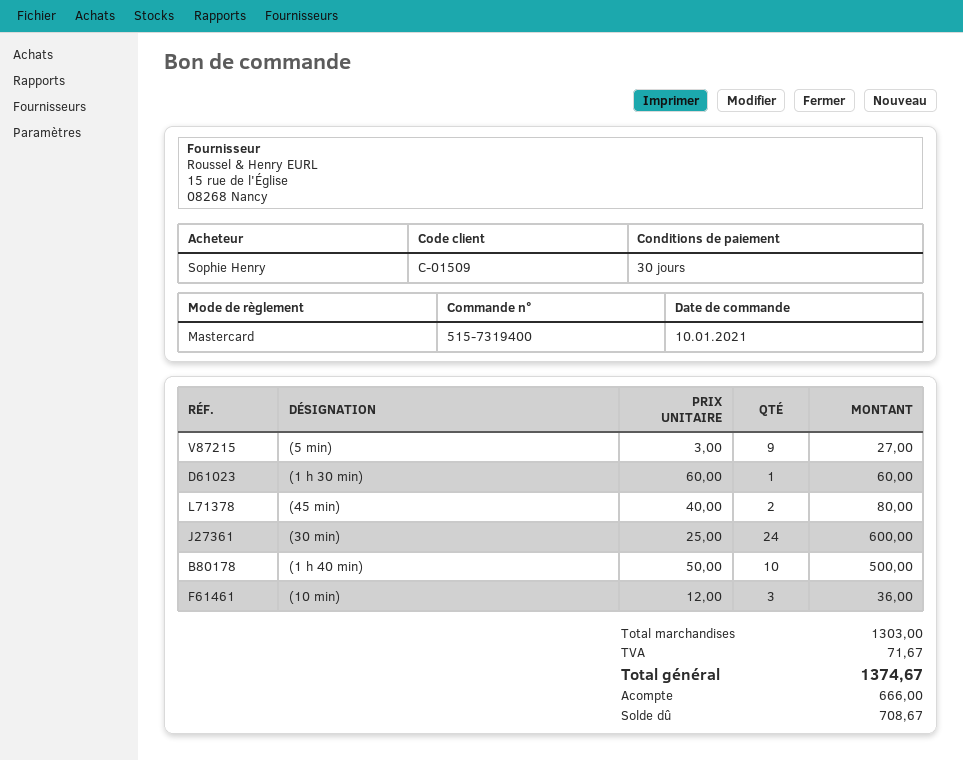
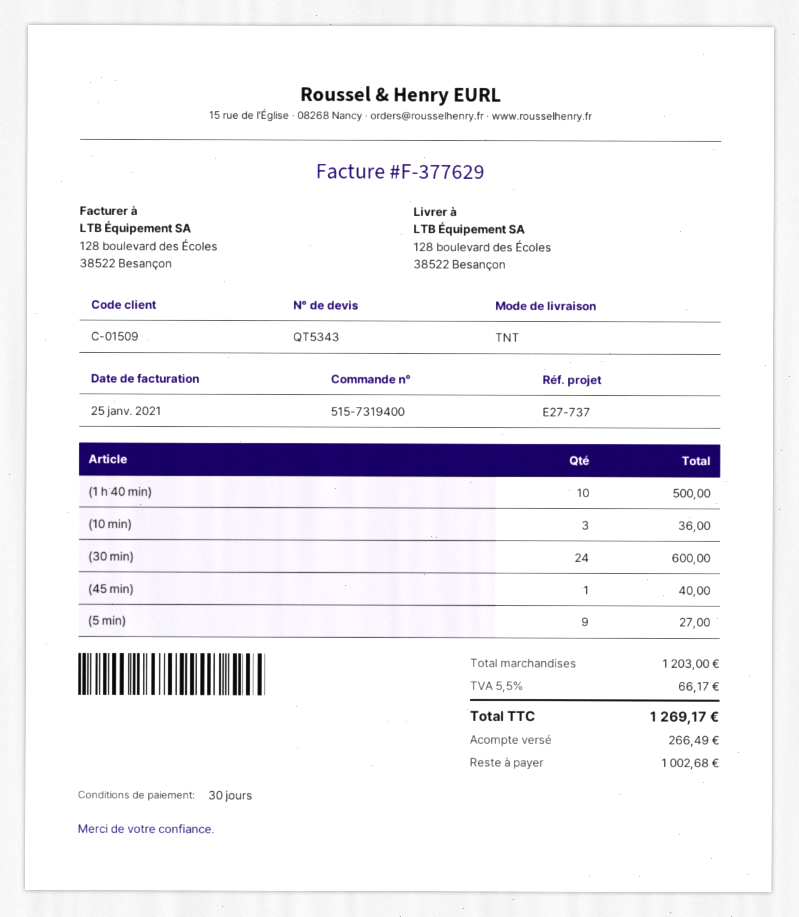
(1 h 30 min): 1 for 60.00 -> none
(45 min): 2 for 80.00 -> 1 for 40.00
subtotal: 1303.00 -> 1203.00
tax: 71.67 -> 66.17
total: 1374.67 -> 1269.17
deposit: 666.00 -> 266.49
balance: 708.67 -> 1002.68

